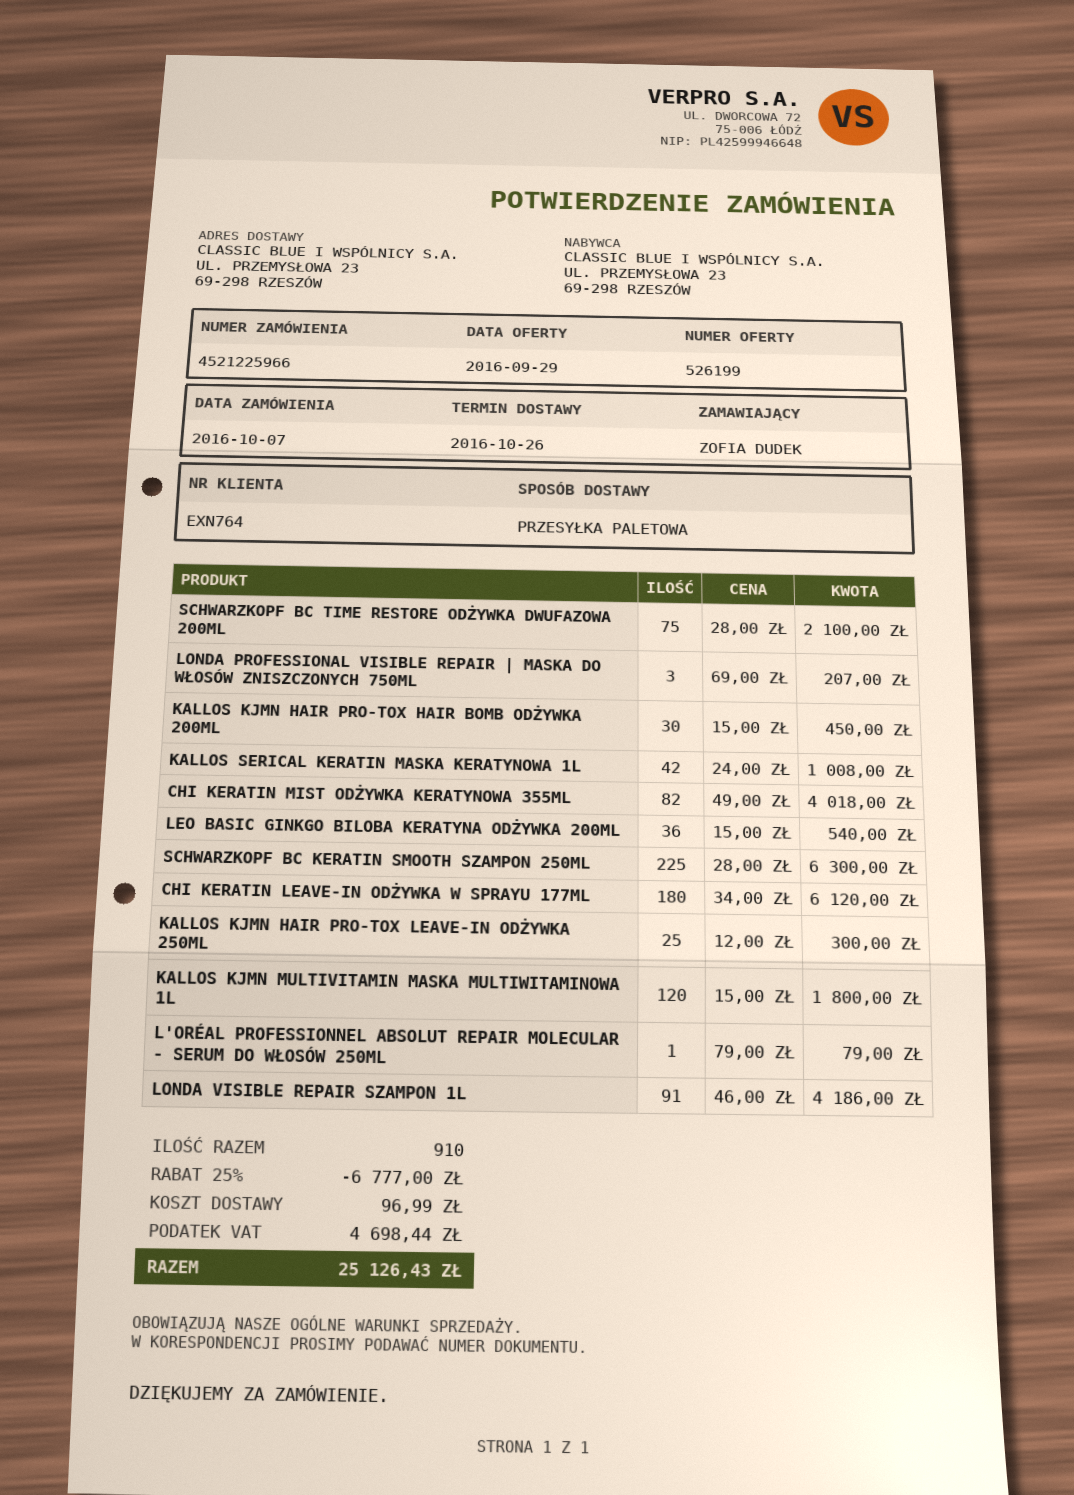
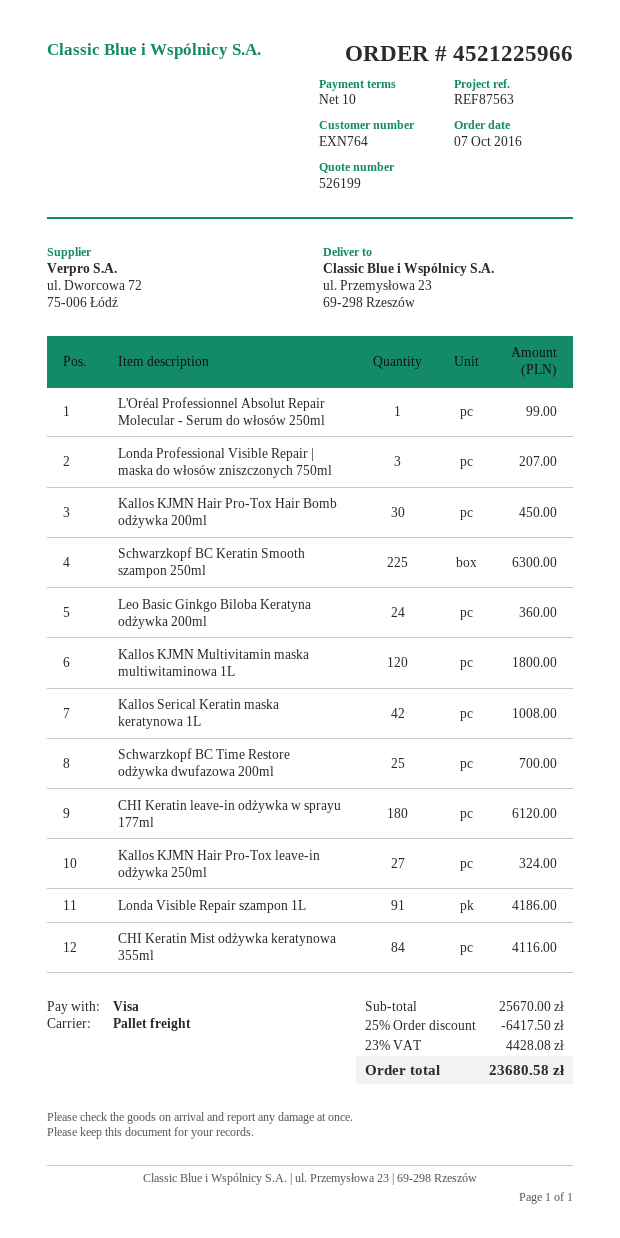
SCHWARZKOPF BC TIME RESTORE ODŻYWKA DWUFAZOWA 200ML: 75 for 2100.00 -> 25 for 700.00
CHI KERATIN MIST ODŻYWKA KERATYNOWA 355ML: 82 for 4018.00 -> 84 for 4116.00
LEO BASIC GINKGO BILOBA KERATYNA ODŻYWKA 200ML: 36 for 540.00 -> 24 for 360.00
KALLOS KJMN HAIR PRO-TOX LEAVE-IN ODŻYWKA 250ML: 25 for 300.00 -> 27 for 324.00
L'ORÉAL PROFESSIONNEL ABSOLUT REPAIR MOLECULAR - SERUM DO WŁOSÓW 250ML: 1 for 79.00 -> 1 for 99.00
discount: 25% = 6777.00 -> 25% = 6417.50
shipping: 96.99 -> none
tax: 4698.44 -> 4428.08
total: 25126.43 -> 23680.58

